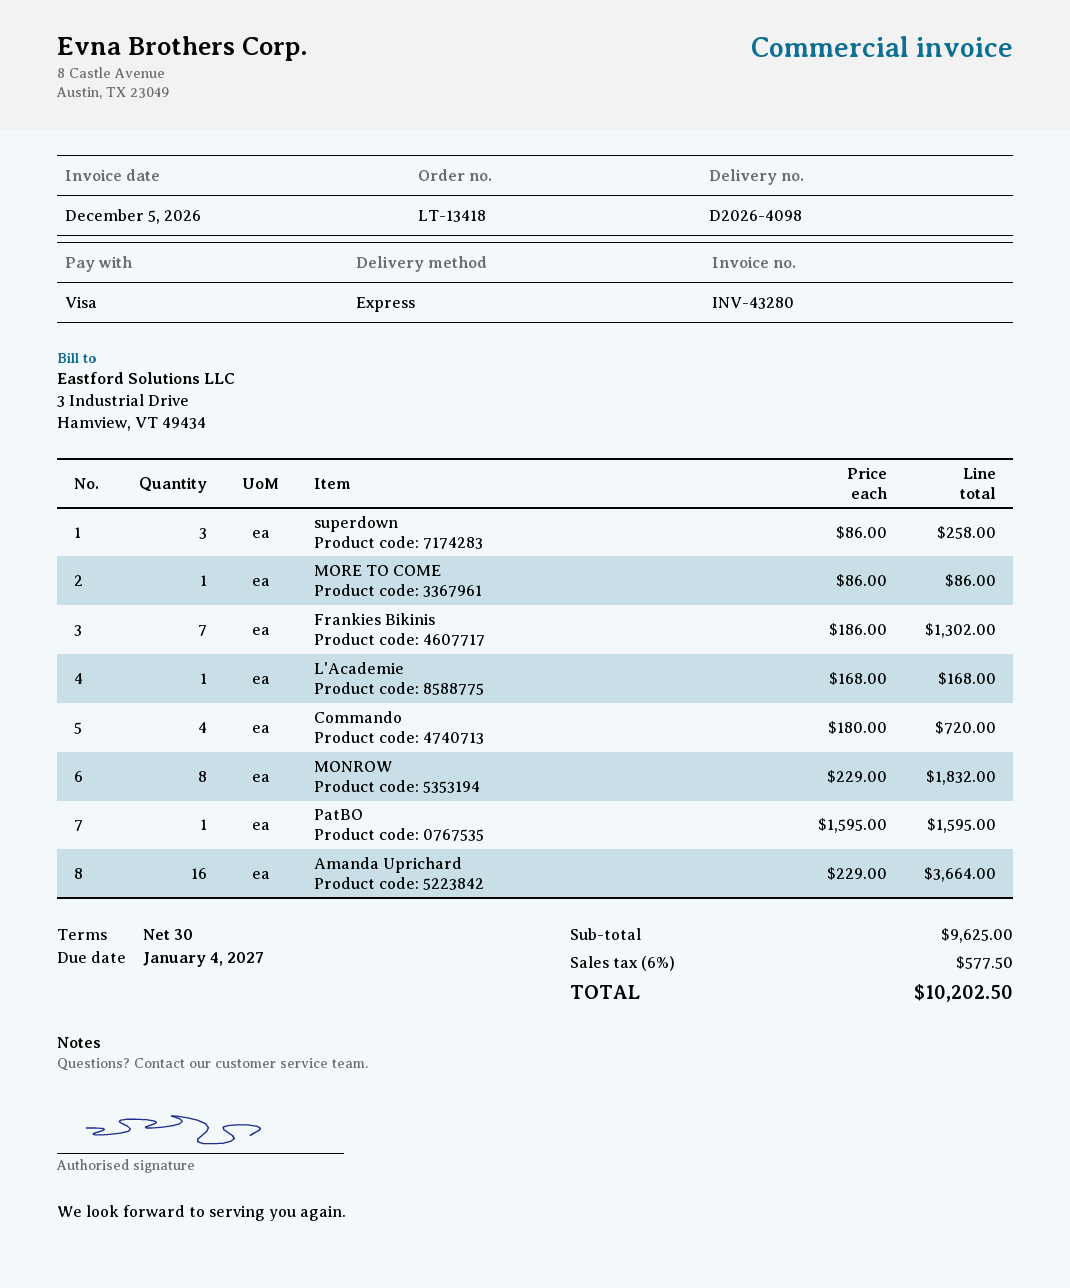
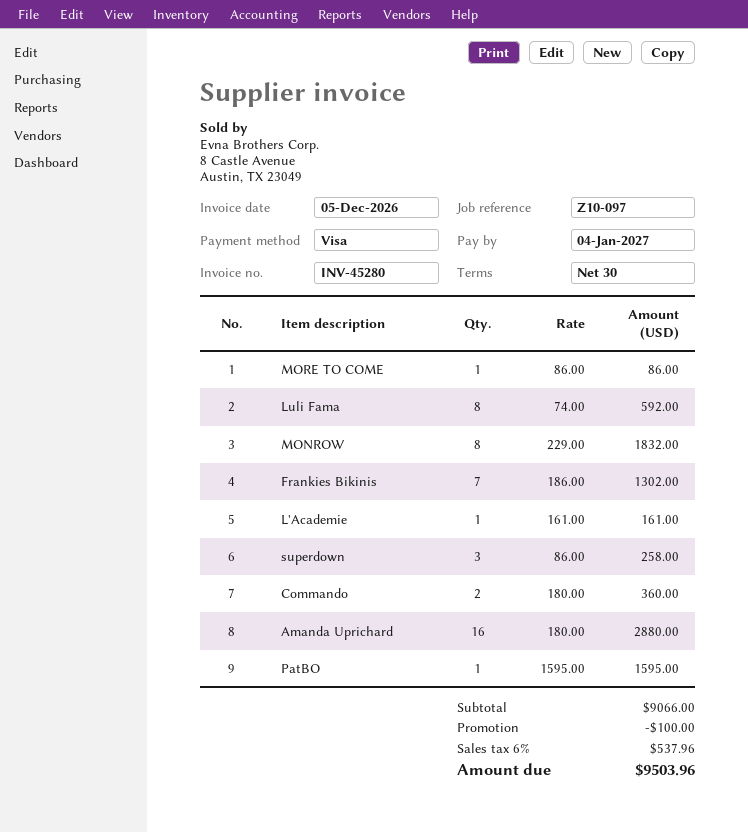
invoice number: INV-43280 -> INV-45280
L'Academie: 1 x 168.00 = 168.00 -> 1 x 161.00 = 161.00
Commando: 4 x 180.00 = 720.00 -> 2 x 180.00 = 360.00
Amanda Uprichard: 16 x 229.00 = 3664.00 -> 16 x 180.00 = 2880.00
Luli Fama: none -> 8 x 74.00 = 592.00
subtotal: 9625.00 -> 9066.00
discount: none -> 100.00
tax: 6% = 577.50 -> 6% = 537.96
total: 10202.50 -> 9503.96

